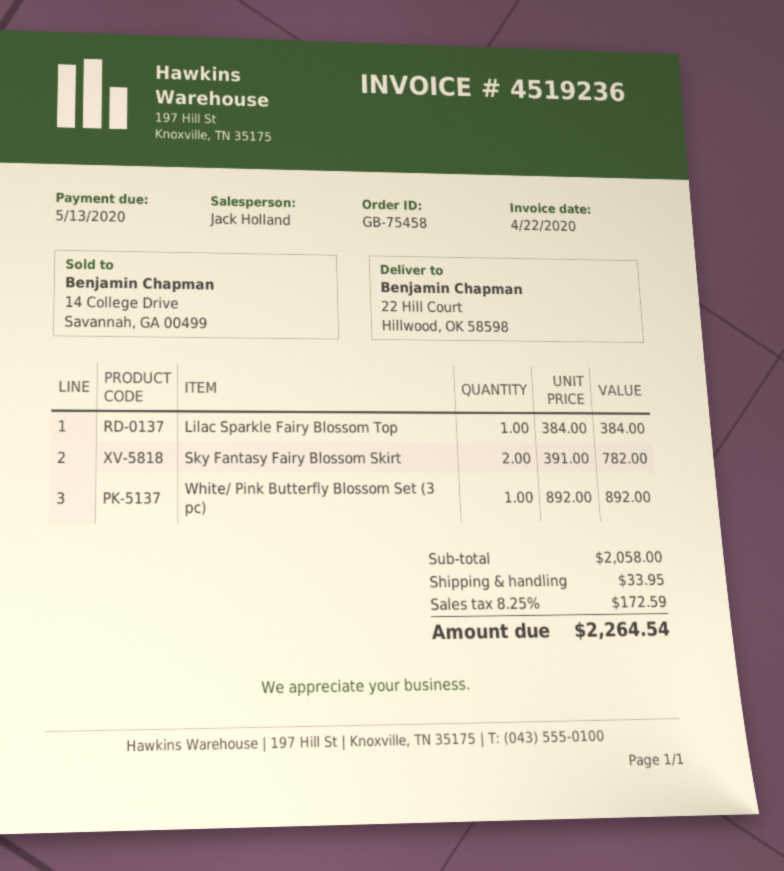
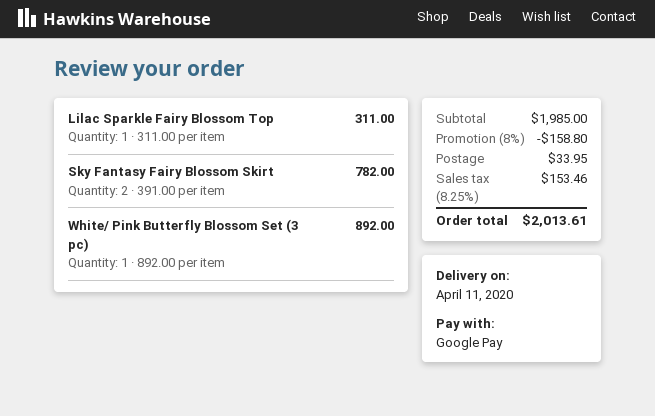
Lilac Sparkle Fairy Blossom Top: 1 x 384.00 = 384.00 -> 1 x 311.00 = 311.00
subtotal: 2058.00 -> 1985.00
discount: none -> 8% = 158.80
tax: 8.25% = 172.59 -> 8.25% = 153.46
total: 2264.54 -> 2013.61

